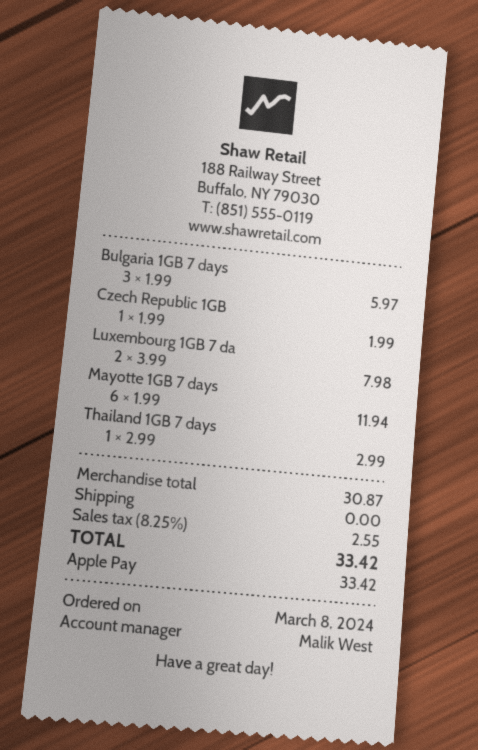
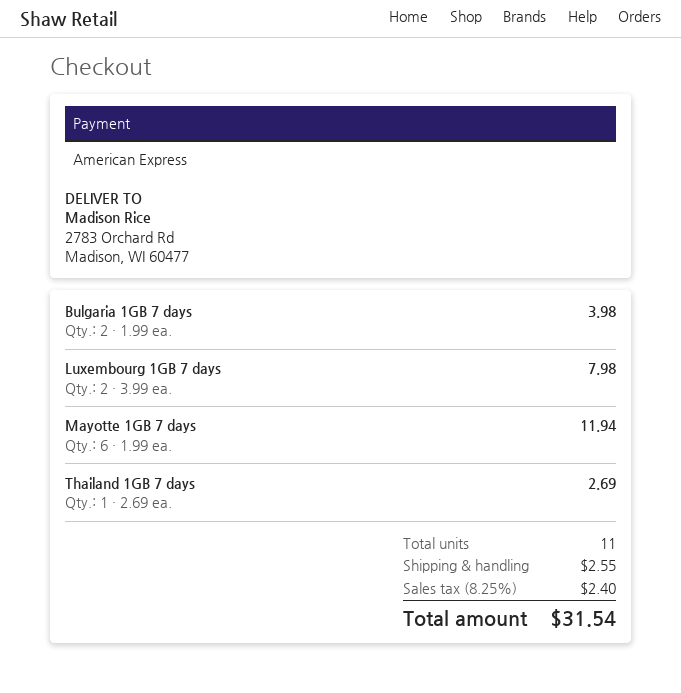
payment method: Apple Pay -> American Express
Bulgaria 1GB 7 days: 3 x 1.99 = 5.97 -> 2 x 1.99 = 3.98
Czech Republic 1GB: 1 x 1.99 = 1.99 -> none
Thailand 1GB 7 days: 1 x 2.99 = 2.99 -> 1 x 2.69 = 2.69
shipping: 0.00 -> 2.55
tax: 8.25% = 2.55 -> 8.25% = 2.40
total: 33.42 -> 31.54

